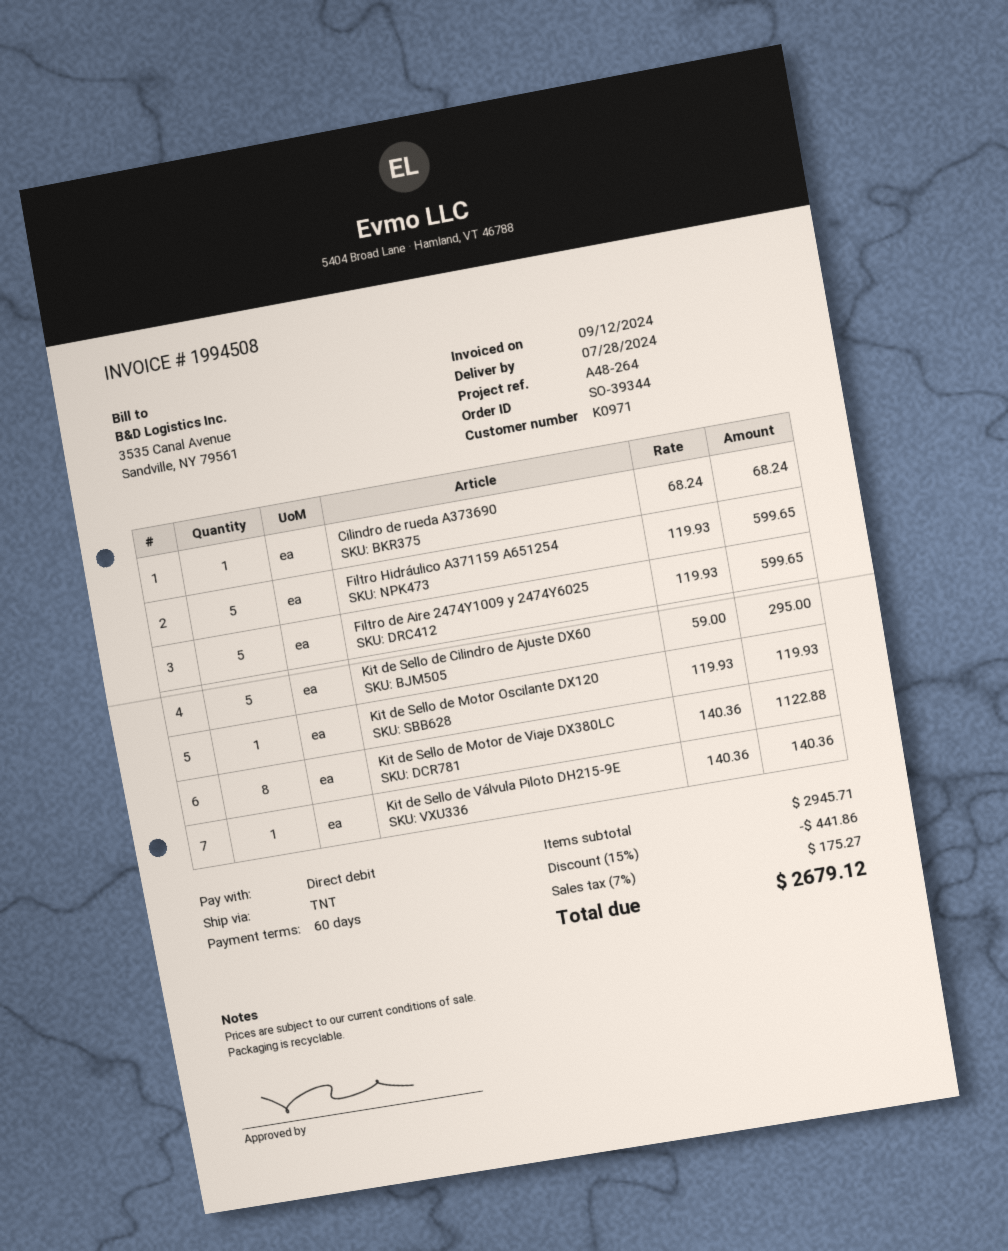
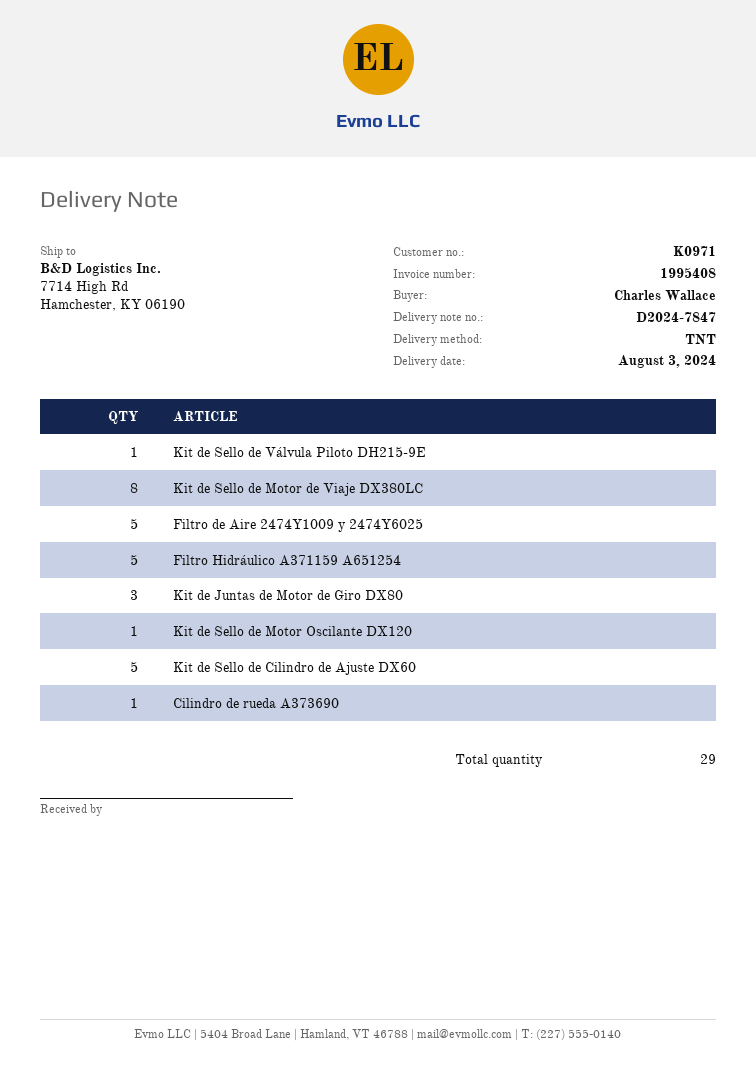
delivery date: 2024-07-28 -> 2024-08-03
invoice number: 1994508 -> 1995408
Kit de Juntas de Motor de Giro DX80: none -> 3

